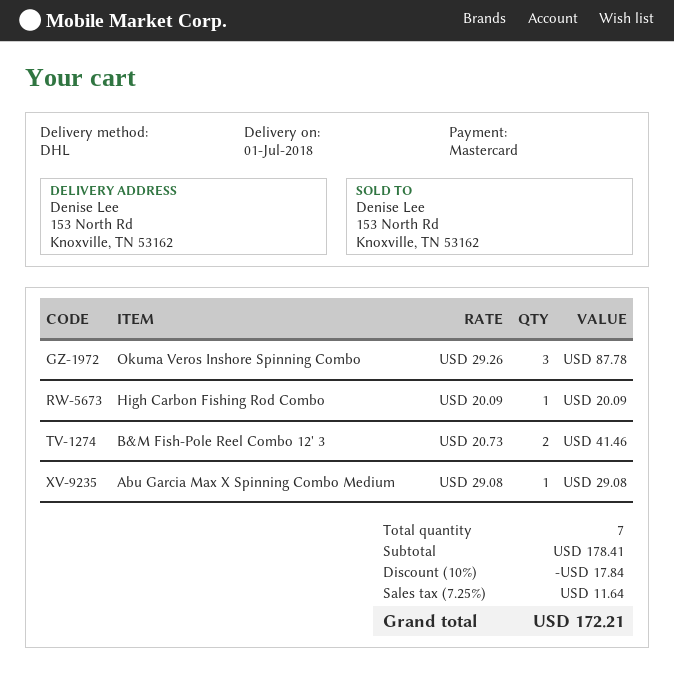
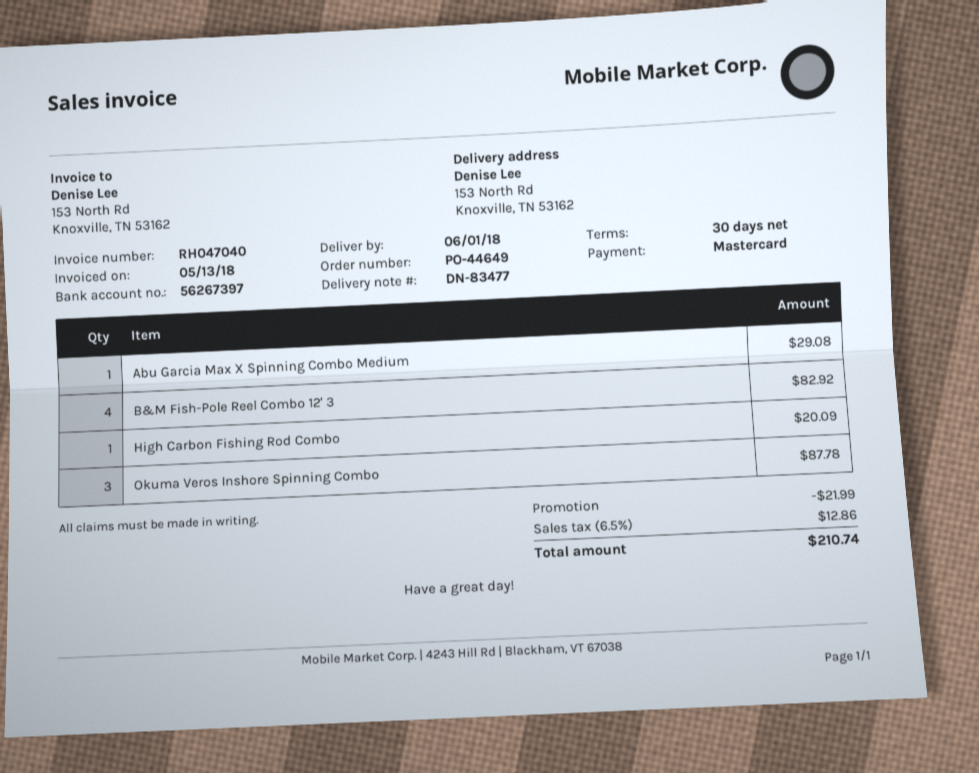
delivery date: 2018-07-01 -> 2018-06-01
B&M Fish-Pole Reel Combo 12' 3: 2 for 41.46 -> 4 for 82.92
discount: 17.84 -> 21.99
tax: 7.25% = 11.64 -> 6.5% = 12.86
total: 172.21 -> 210.74

